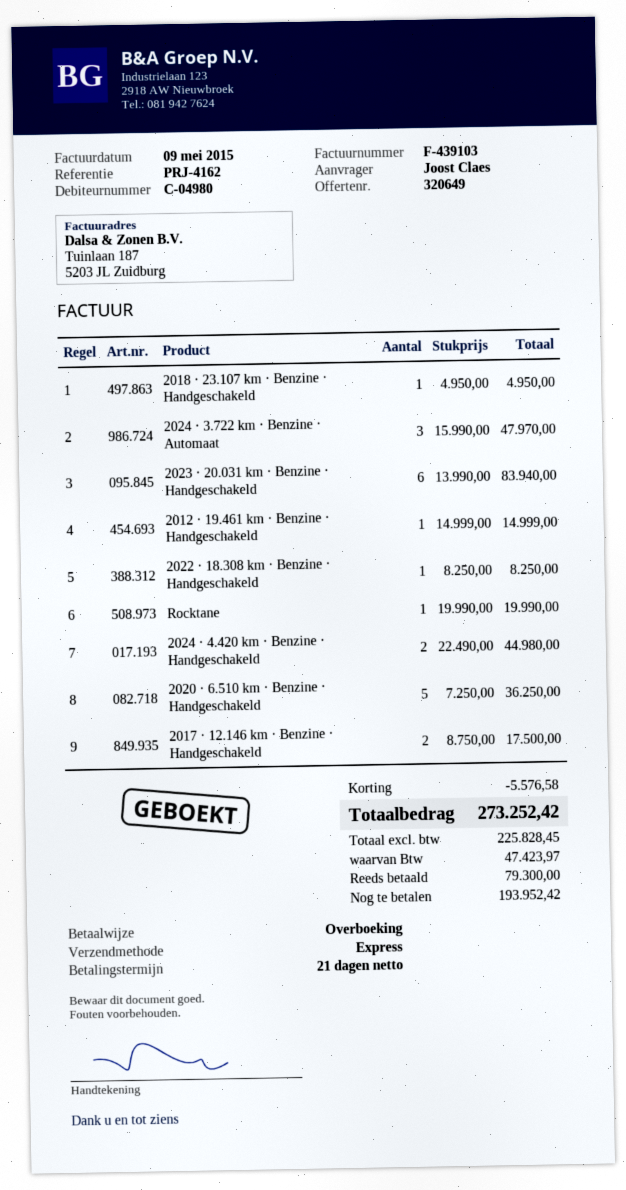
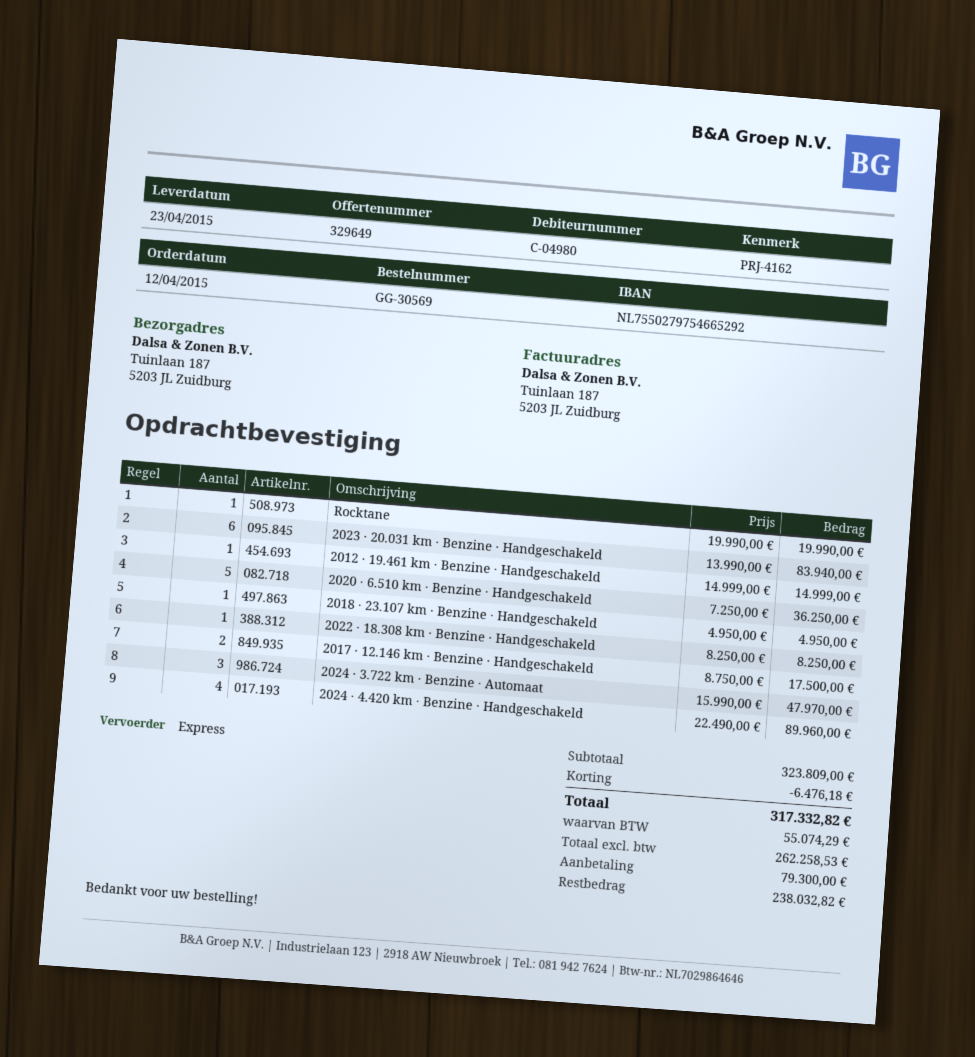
quote number: 320649 -> 329649
2024 · 4.420 km · Benzine · Handgeschakeld: 2 x 22490.00 = 44980.00 -> 4 x 22490.00 = 89960.00
discount: 5576.58 -> 6476.18
net: 225828.45 -> 262258.53
tax: 47423.97 -> 55074.29
total: 273252.42 -> 317332.82
balance: 193952.42 -> 238032.82

